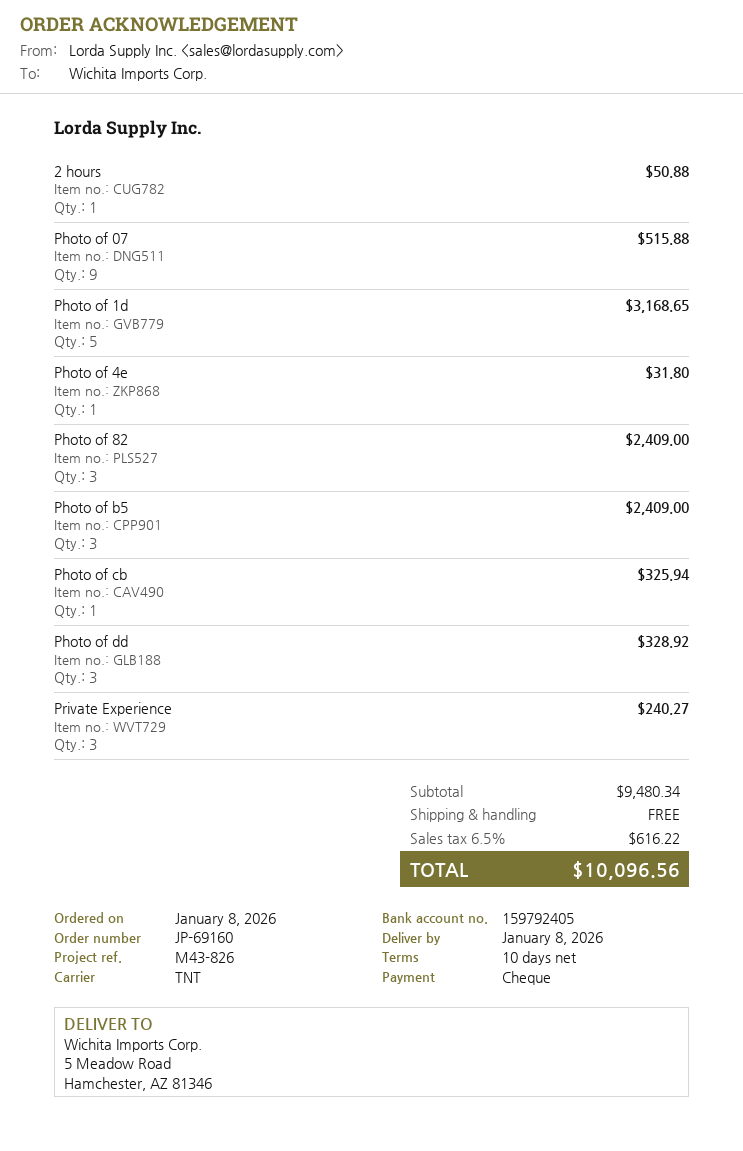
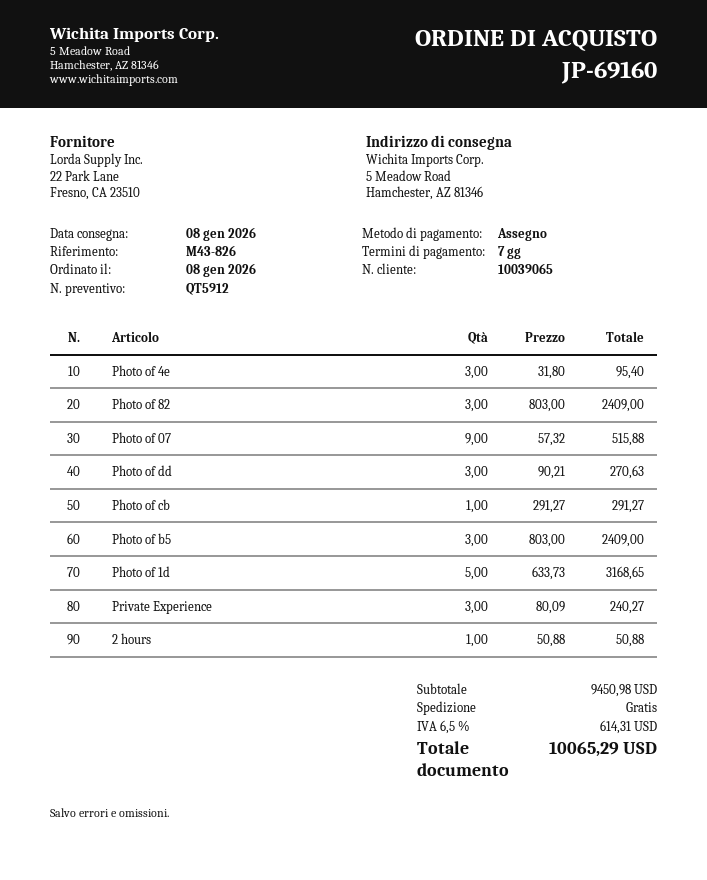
payment terms: 10 days -> 7 days
Photo of 4e: 1 for 31.80 -> 3 for 95.40
Photo of cb: 1 for 325.94 -> 1 for 291.27
Photo of dd: 3 for 328.92 -> 3 for 270.63
subtotal: 9480.34 -> 9450.98
tax: 6.5% = 616.22 -> 6.5% = 614.31
total: 10096.56 -> 10065.29

